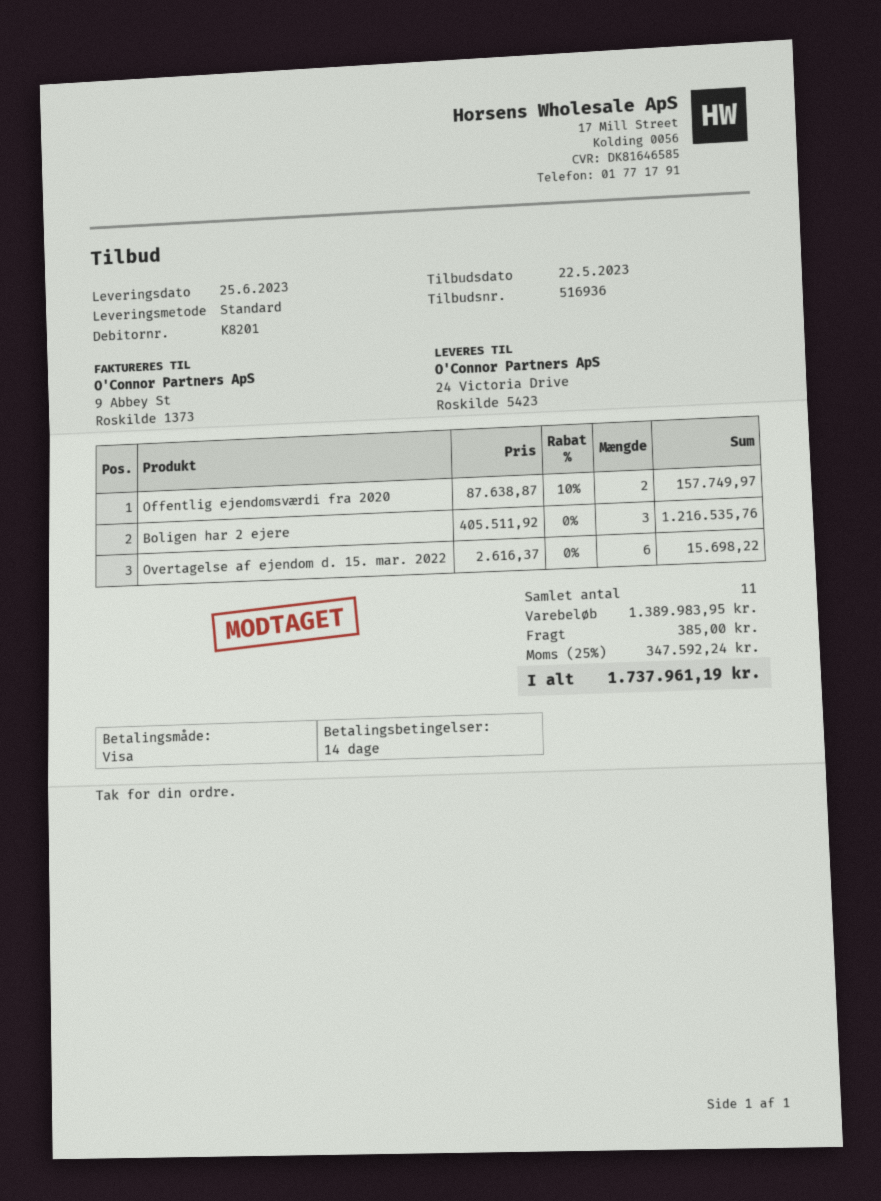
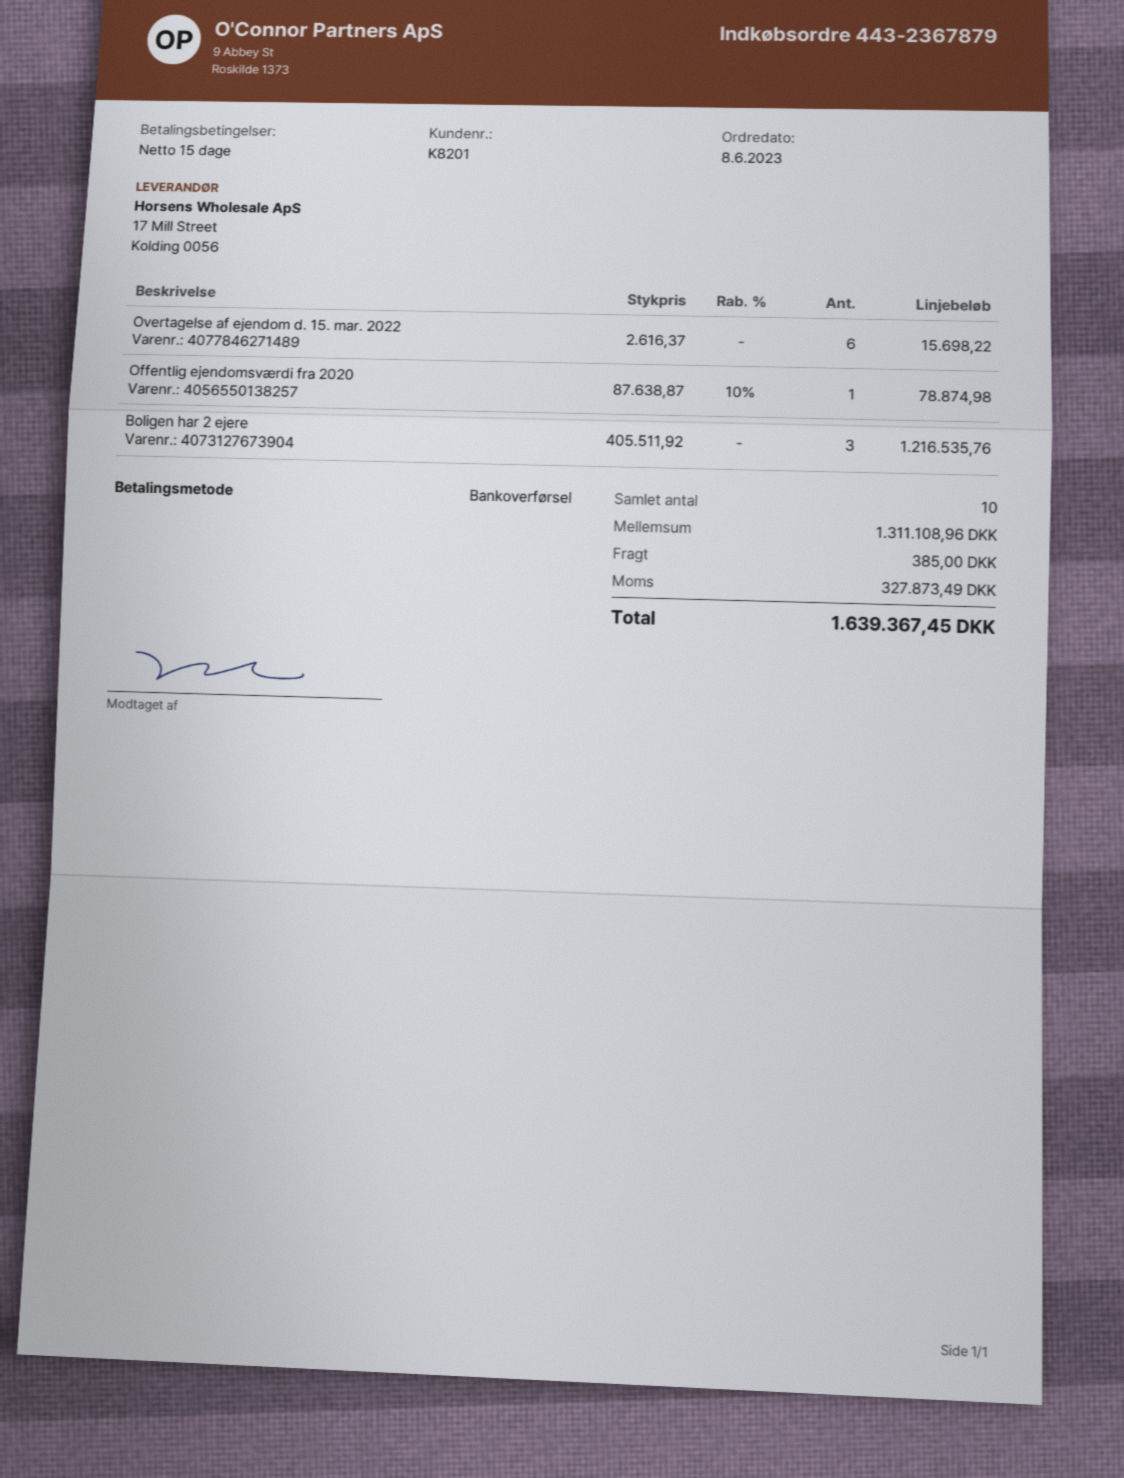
payment terms: 14 days -> 15 days
payment method: Visa -> bank transfer
Offentlig ejendomsværdi fra 2020: 2 x 87638.87 - 10% = 157749.97 -> 1 x 87638.87 - 10% = 78874.98
total quantity: 11 -> 10
subtotal: 1389983.95 -> 1311108.96
tax: 347592.24 -> 327873.49
total: 1737961.19 -> 1639367.45

